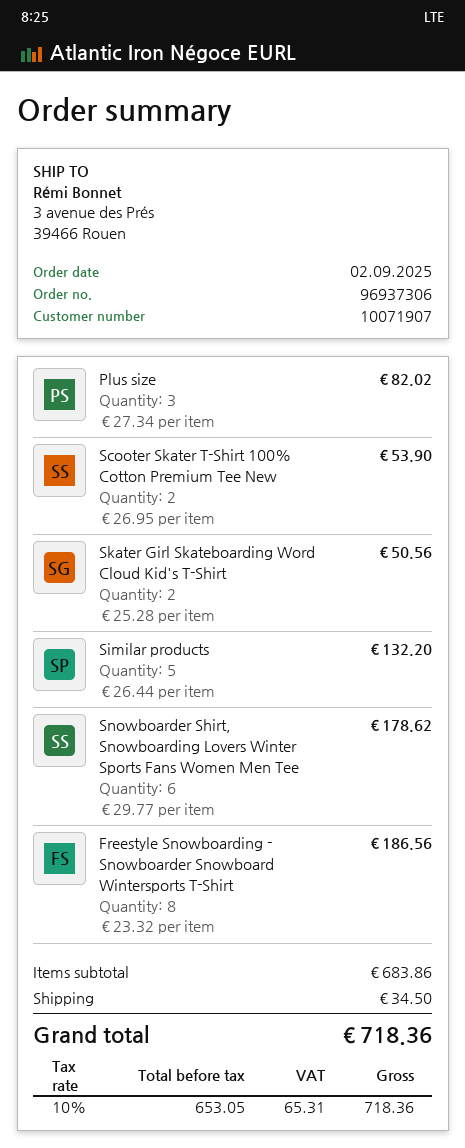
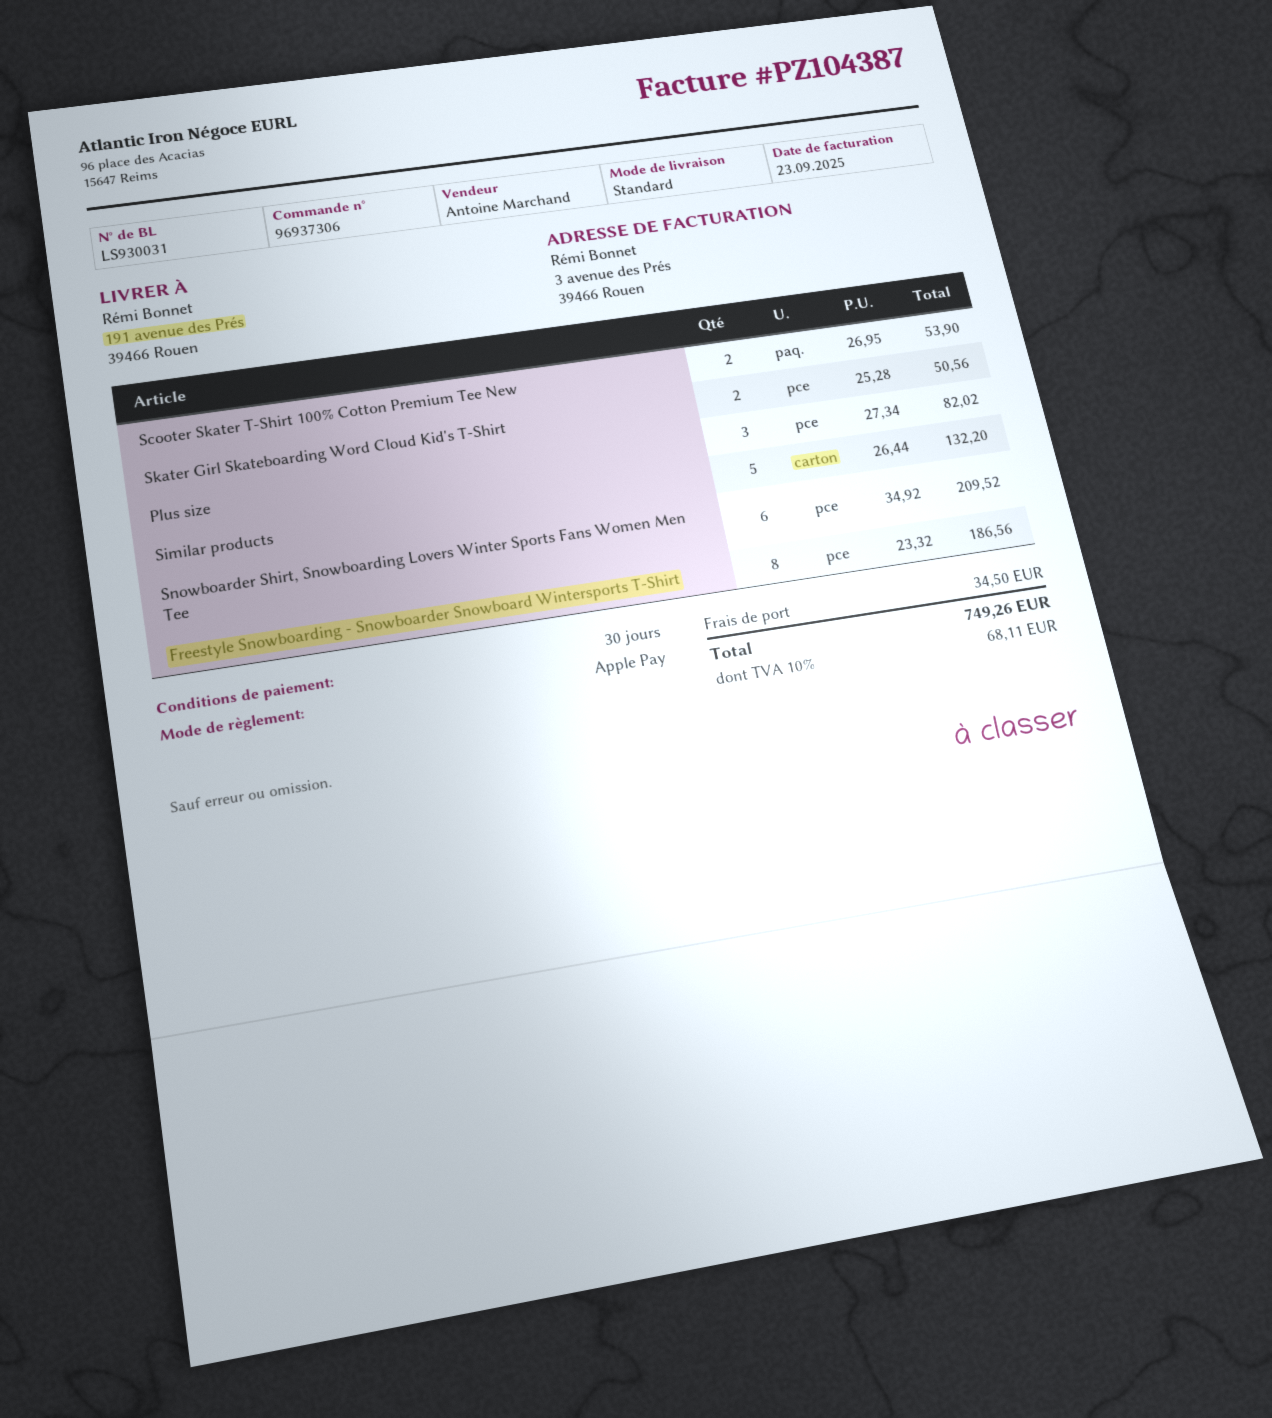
ship to: 3 avenue des Prés, 39466 Rouen -> 191 avenue des Prés, 39466 Rouen
Snowboarder Shirt, Snowboarding Lovers Winter Sports Fans Women Men Tee: 6 x 29.77 = 178.62 -> 6 x 34.92 = 209.52
tax: 10% = 65.31 -> 10% = 68.11
total: 718.36 -> 749.26

